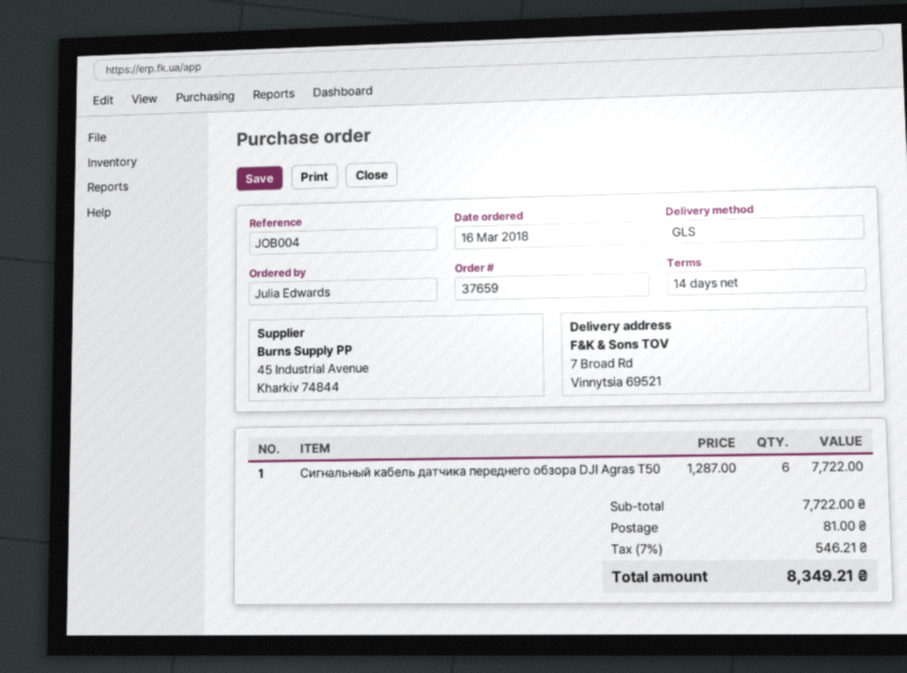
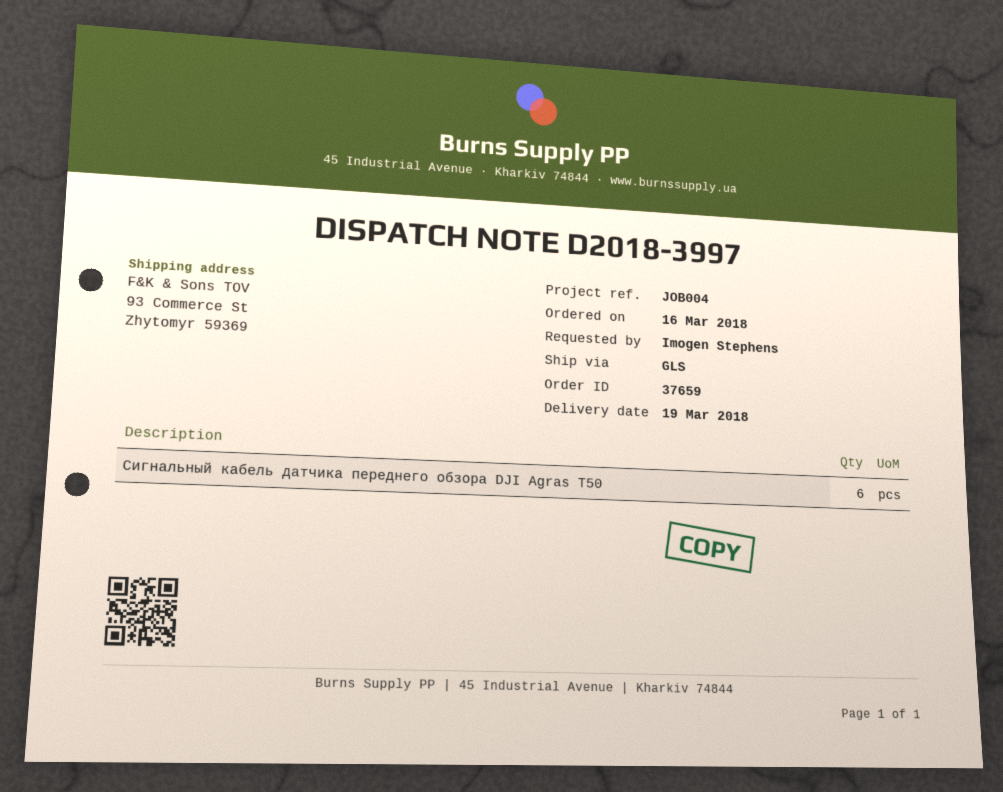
ordered by: Julia Edwards -> Imogen Stephens
ship to: 7 Broad Rd, Vinnytsia 69521 -> 93 Commerce St, Zhytomyr 59369

